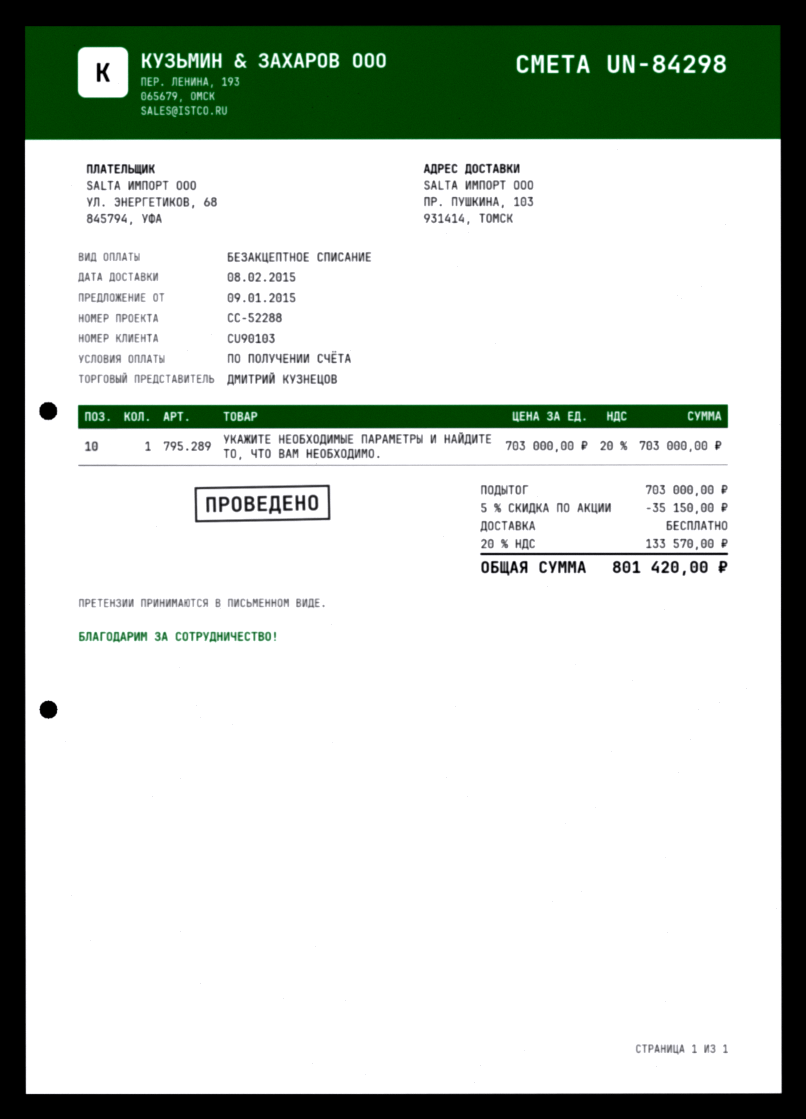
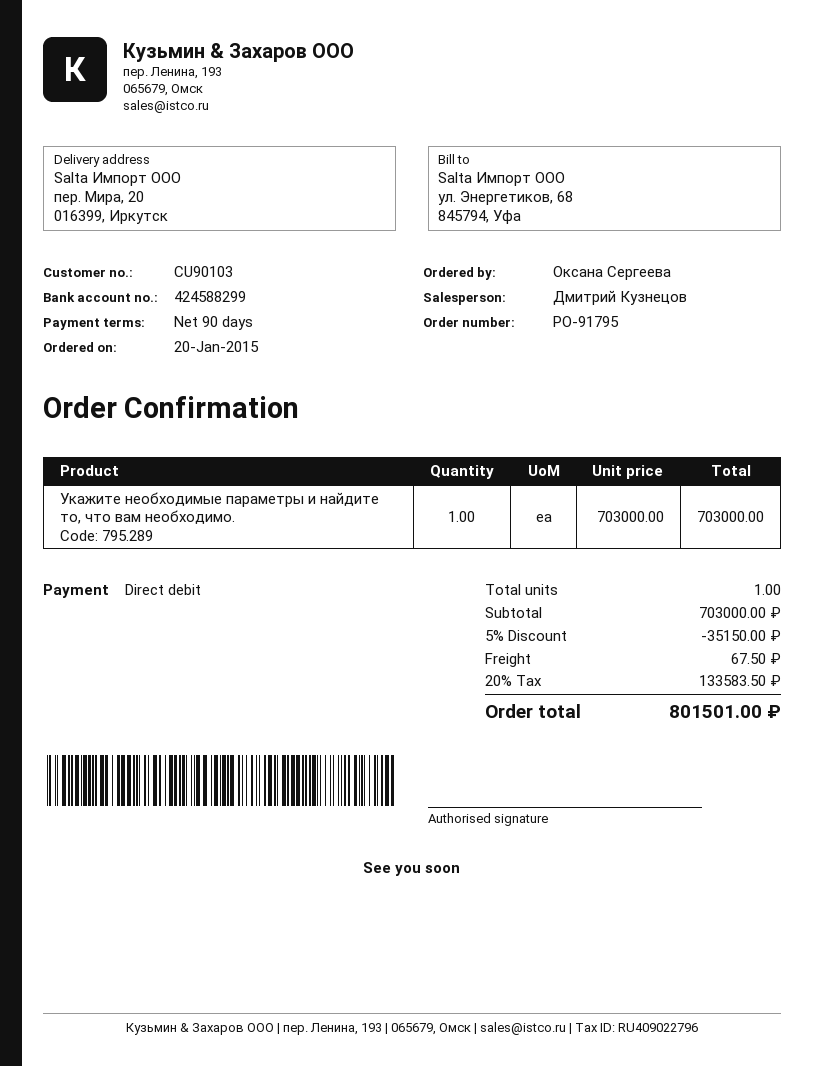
payment terms: on receipt -> 90 days
ship to: ПР. ПУШКИНА, 103, 931414, ТОМСК -> пер. Мира, 20, 016399, Иркутск
shipping: 0.00 -> 67.50
tax: 20% = 133570.00 -> 20% = 133583.50
total: 801420.00 -> 801501.00

